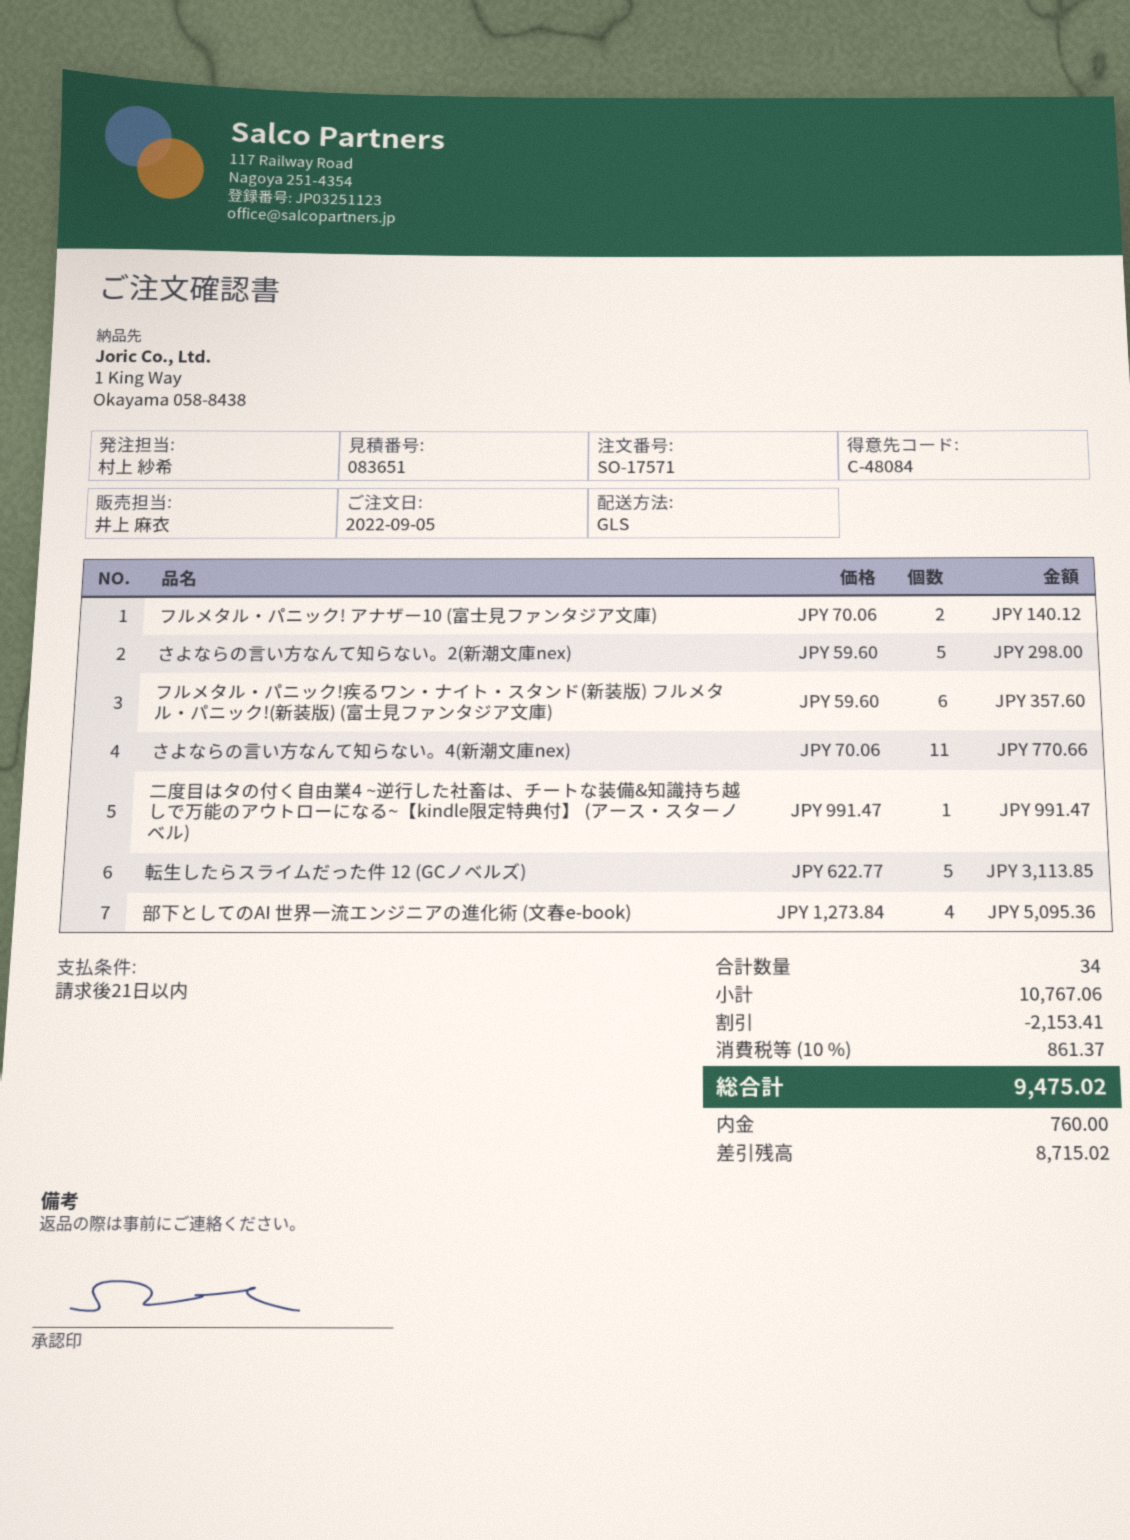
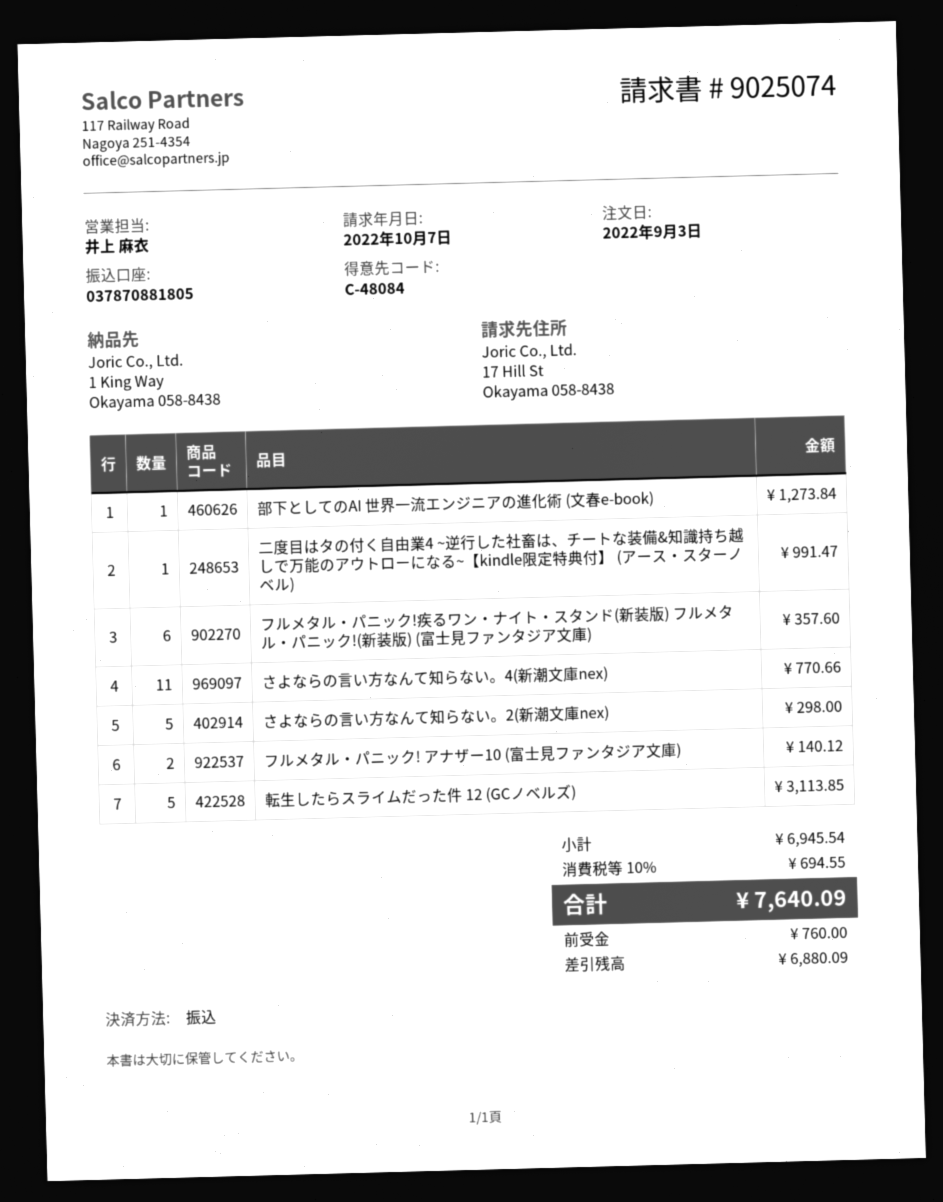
order date: 2022-09-05 -> 2022-09-03
部下としてのAI 世界一流エンジニアの進化術 (文春e-book): 4 for 5095.36 -> 1 for 1273.84
subtotal: 10767.06 -> 6945.54
discount: 2153.41 -> none
tax: 10% = 861.37 -> 10% = 694.55
total: 9475.02 -> 7640.09
balance: 8715.02 -> 6880.09

